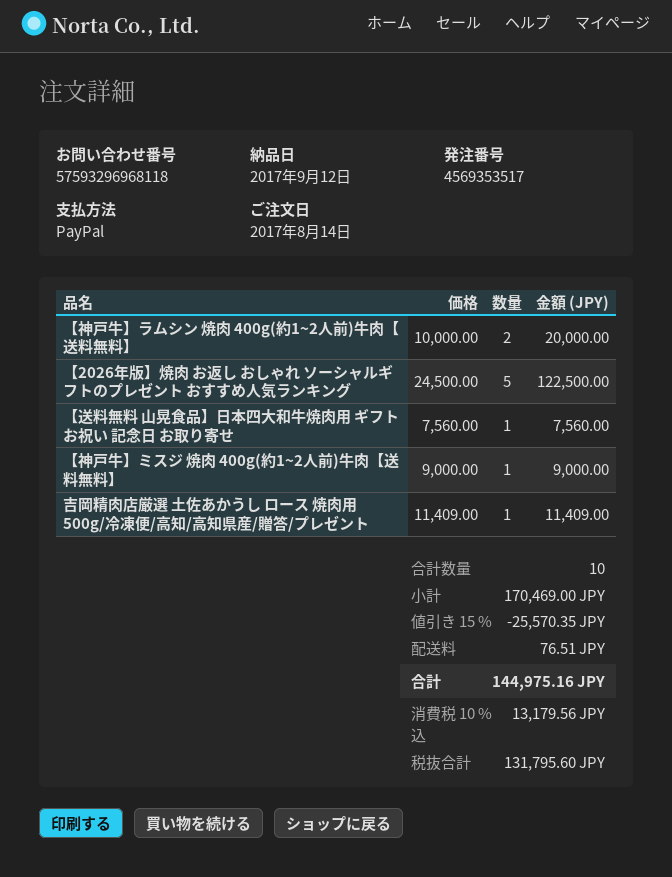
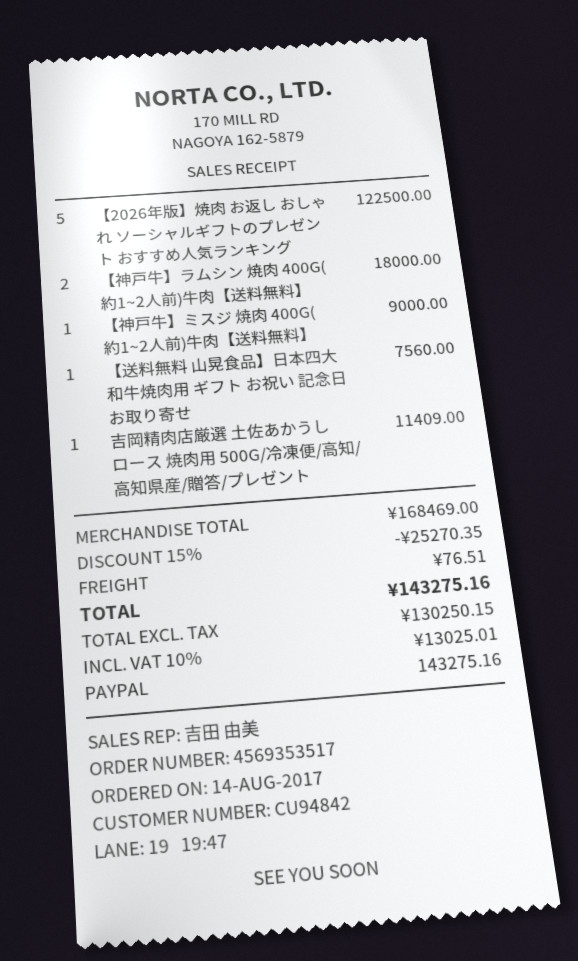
【神戸牛】ラムシン 焼肉 400g(約1~2人前)牛肉【送料無料】: 2 for 20000.00 -> 2 for 18000.00
subtotal: 170469.00 -> 168469.00
discount: 15% = 25570.35 -> 15% = 25270.35
net: 131795.60 -> 130250.15
tax: 10% = 13179.56 -> 10% = 13025.01
total: 144975.16 -> 143275.16

